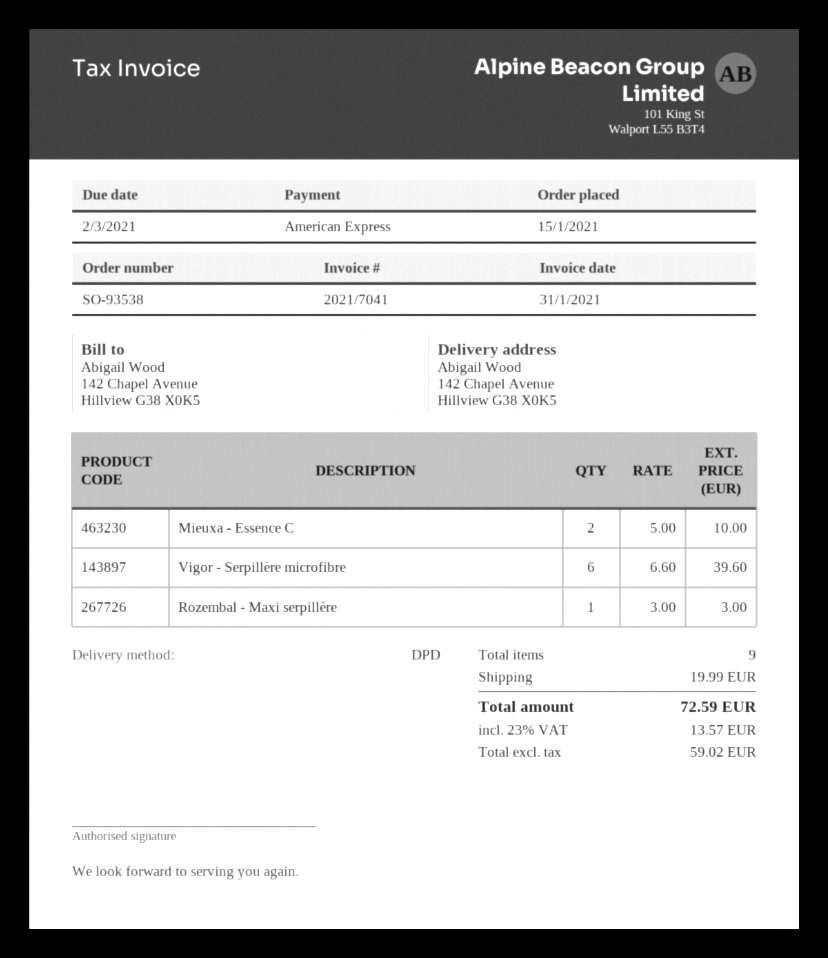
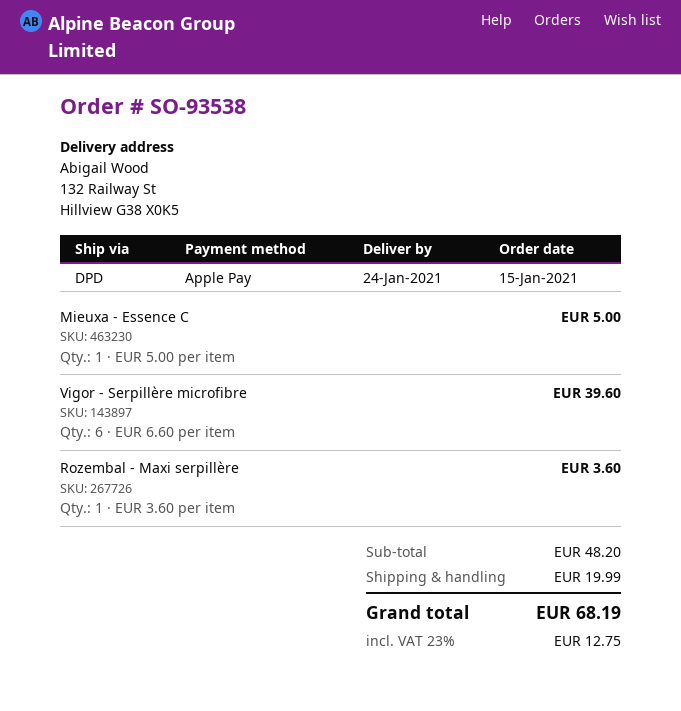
payment method: American Express -> Apple Pay
ship to: 142 Chapel Avenue, Hillview G38 X0K5 -> 132 Railway St, Hillview G38 X0K5
Mieuxa - Essence C: 2 x 5.00 = 10.00 -> 1 x 5.00 = 5.00
Rozembal - Maxi serpillère: 1 x 3.00 = 3.00 -> 1 x 3.60 = 3.60
tax: 23% = 13.57 -> 23% = 12.75
total: 72.59 -> 68.19

